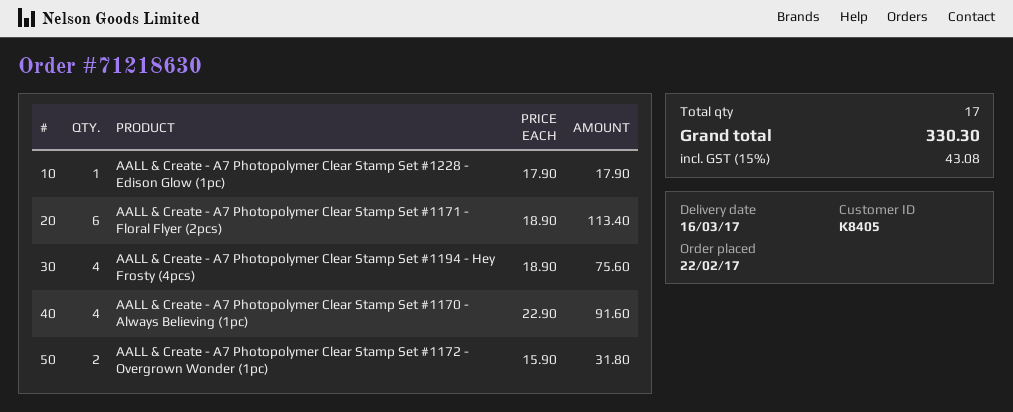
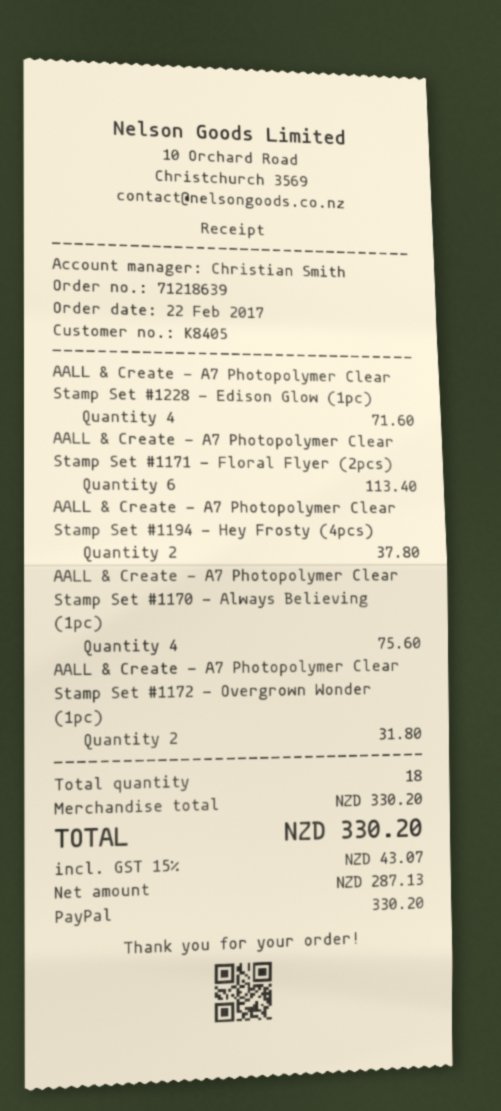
order number: 71218630 -> 71218639
AALL & Create - A7 Photopolymer Clear Stamp Set #1228 - Edison Glow (1pc): 1 for 17.90 -> 4 for 71.60
AALL & Create - A7 Photopolymer Clear Stamp Set #1194 - Hey Frosty (4pcs): 4 for 75.60 -> 2 for 37.80
AALL & Create - A7 Photopolymer Clear Stamp Set #1170 - Always Believing (1pc): 4 for 91.60 -> 4 for 75.60
total quantity: 17 -> 18
tax: 15% = 43.08 -> 15% = 43.07
total: 330.30 -> 330.20

